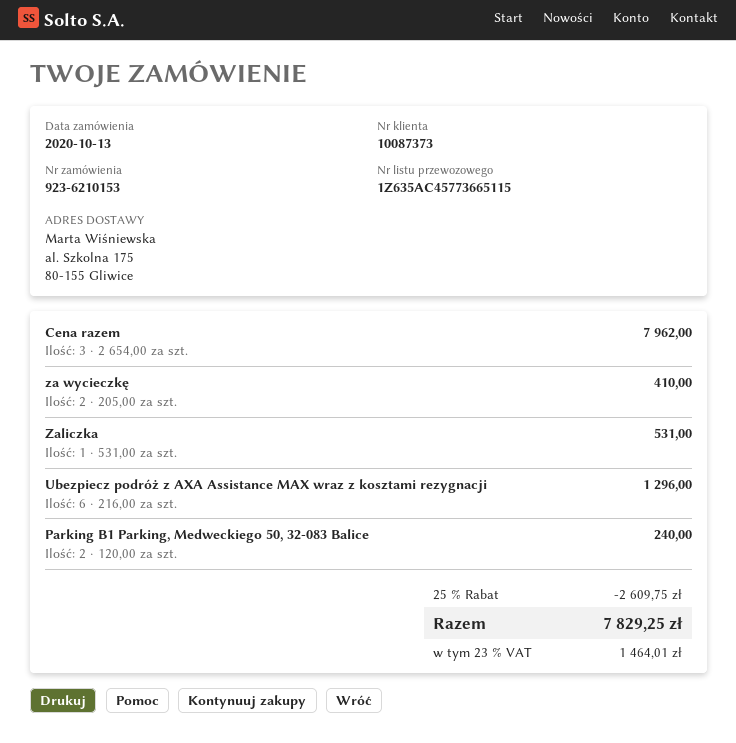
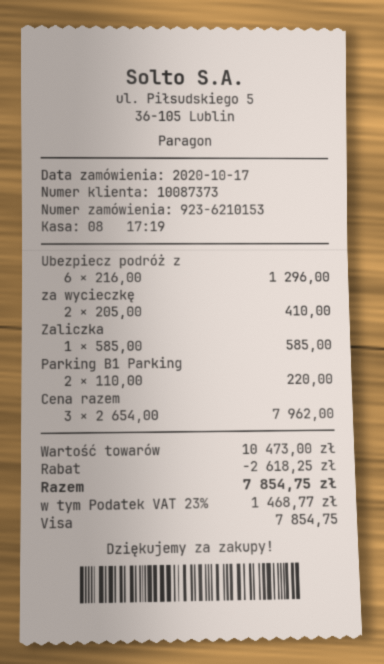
order date: 2020-10-13 -> 2020-10-17
Zaliczka: 1 x 531.00 = 531.00 -> 1 x 585.00 = 585.00
Parking B1 Parking, Medweckiego 50, 32-083 Balice: 2 x 120.00 = 240.00 -> 2 x 110.00 = 220.00
discount: 2609.75 -> 2618.25
tax: 23% = 1464.01 -> 23% = 1468.77
total: 7829.25 -> 7854.75

